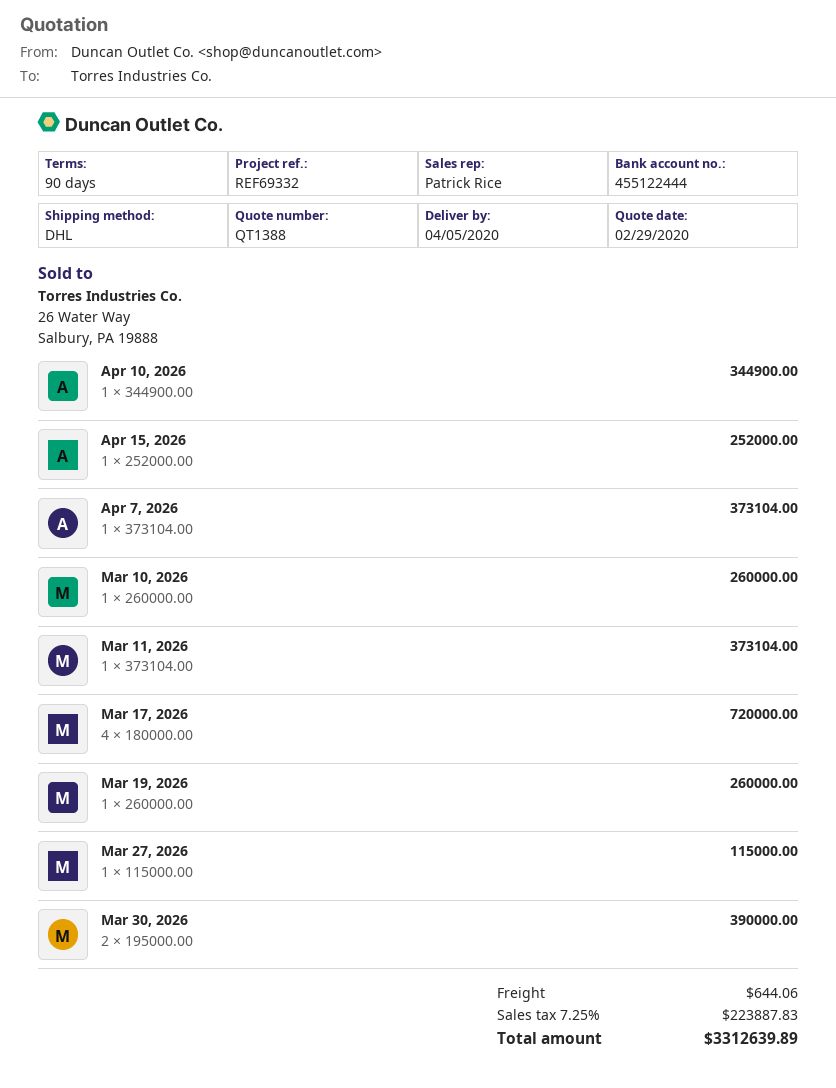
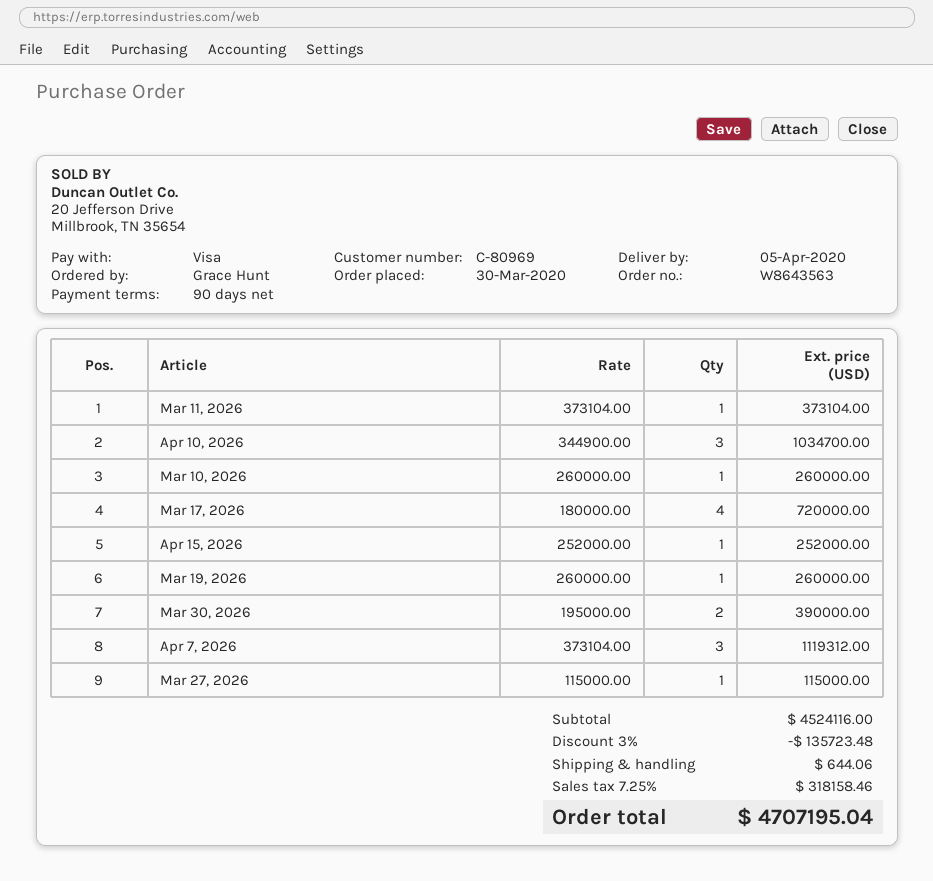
Apr 10, 2026: 1 x 344900.00 = 344900.00 -> 3 x 344900.00 = 1034700.00
Apr 7, 2026: 1 x 373104.00 = 373104.00 -> 3 x 373104.00 = 1119312.00
discount: none -> 3% = 135723.48
tax: 7.25% = 223887.83 -> 7.25% = 318158.46
total: 3312639.89 -> 4707195.04

